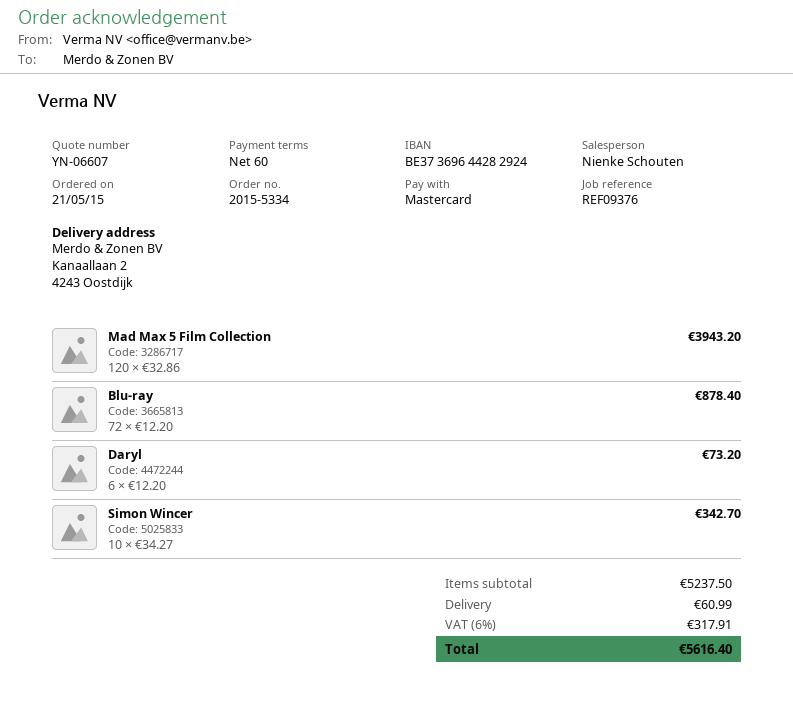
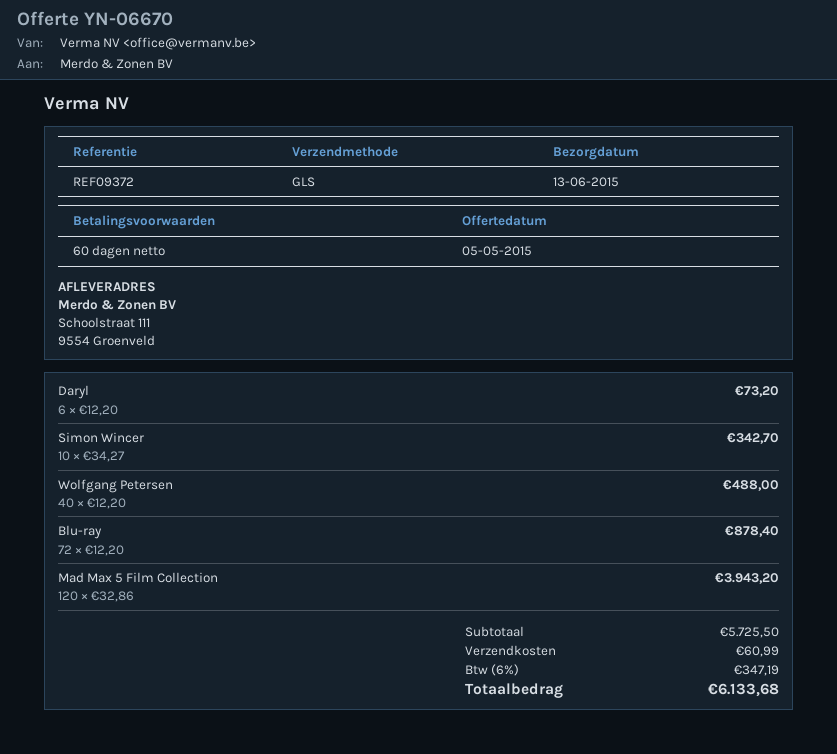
quote number: YN-06607 -> YN-06670
reference: REF09376 -> REF09372
ship to: Kanaallaan 2, 4243 Oostdijk -> Schoolstraat 111, 9554 Groenveld
Wolfgang Petersen: none -> 40 x 12.20 = 488.00
subtotal: 5237.50 -> 5725.50
tax: 6% = 317.91 -> 6% = 347.19
total: 5616.40 -> 6133.68

